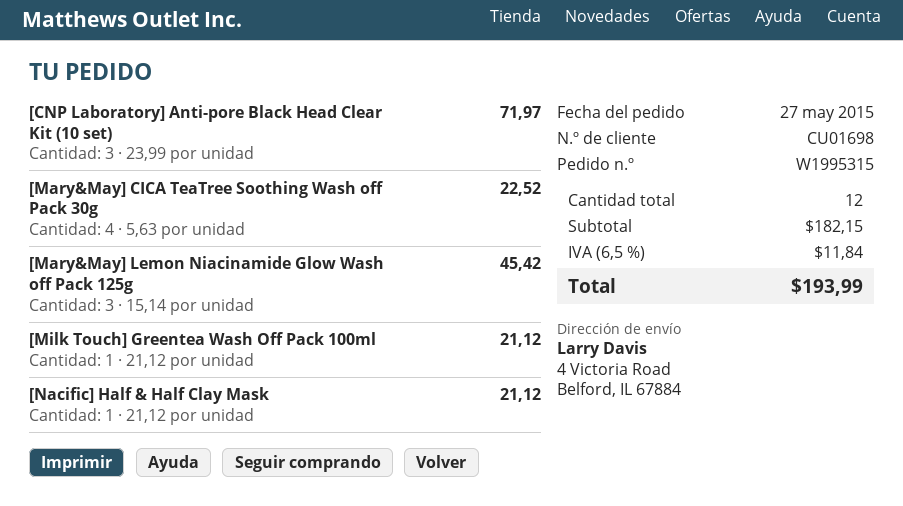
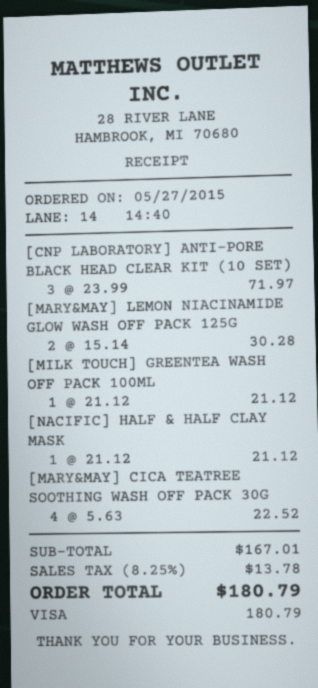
[Mary&May] Lemon Niacinamide Glow Wash off Pack 125g: 3 x 15.14 = 45.42 -> 2 x 15.14 = 30.28
subtotal: 182.15 -> 167.01
tax: 6.5% = 11.84 -> 8.25% = 13.78
total: 193.99 -> 180.79

